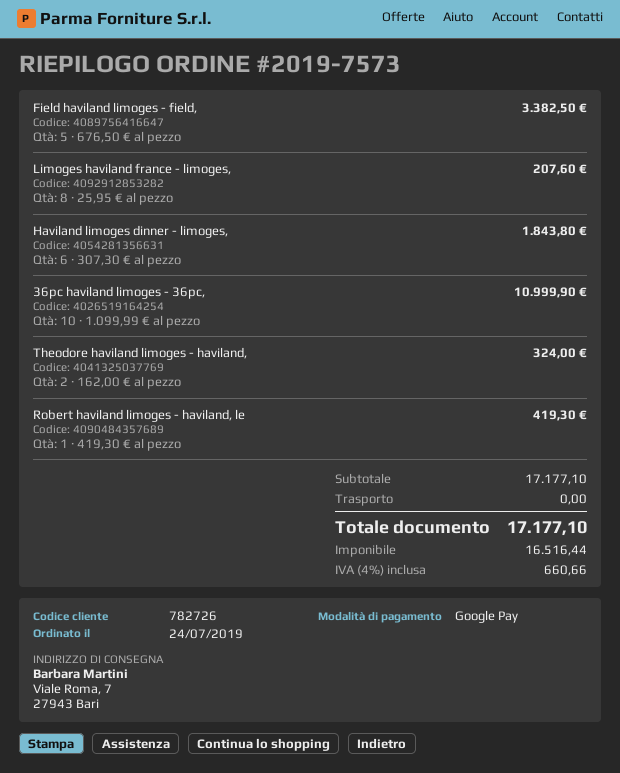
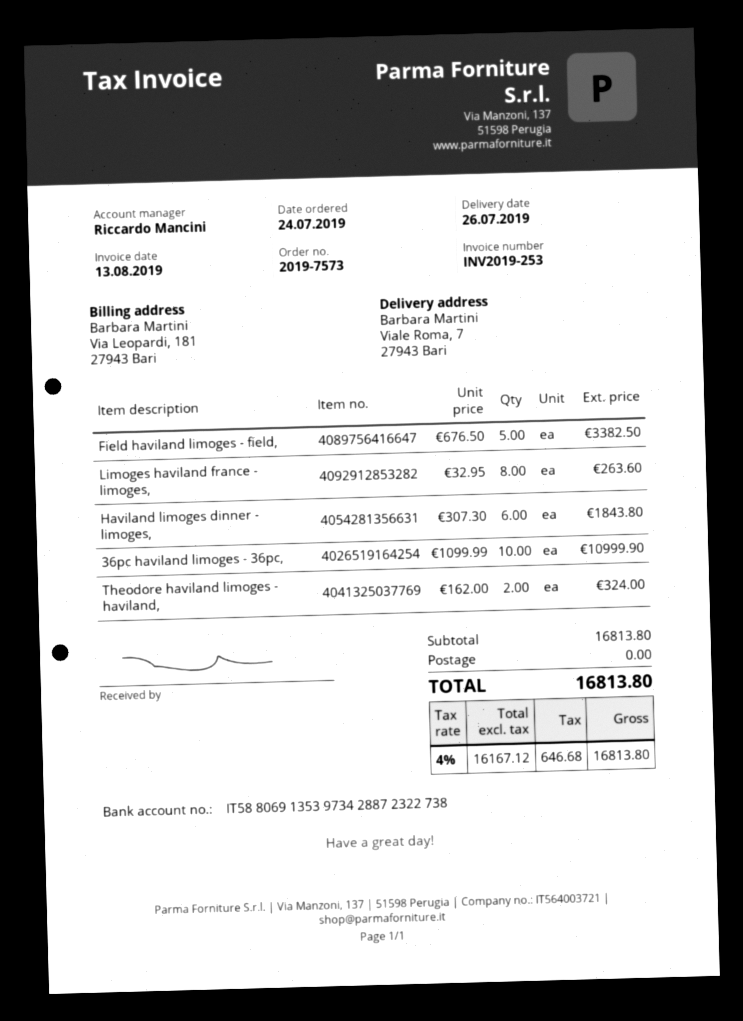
Limoges haviland france - limoges,: 8 x 25.95 = 207.60 -> 8 x 32.95 = 263.60
Robert haviland limoges - haviland, le: 1 x 419.30 = 419.30 -> none
subtotal: 17177.10 -> 16813.80
net: 16516.44 -> 16167.12
tax: 4% = 660.66 -> 4% = 646.68
total: 17177.10 -> 16813.80

